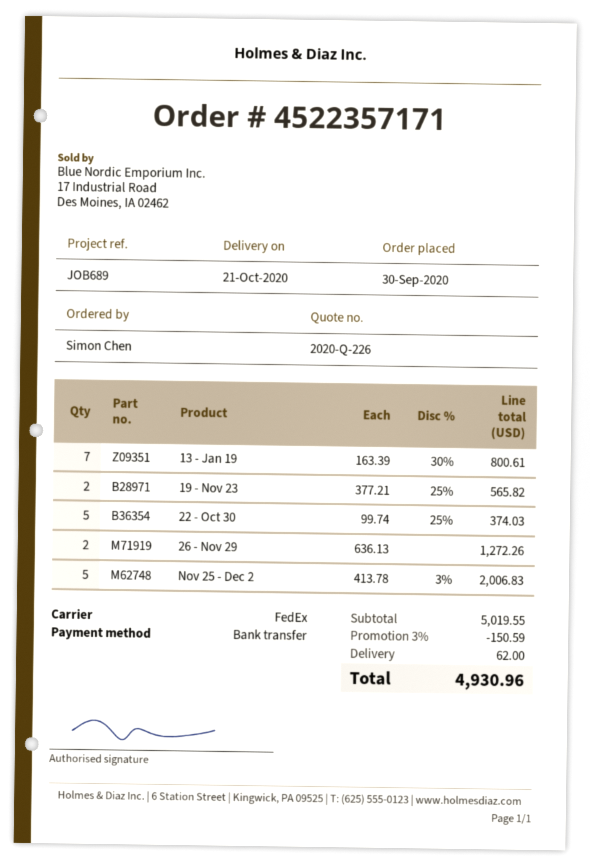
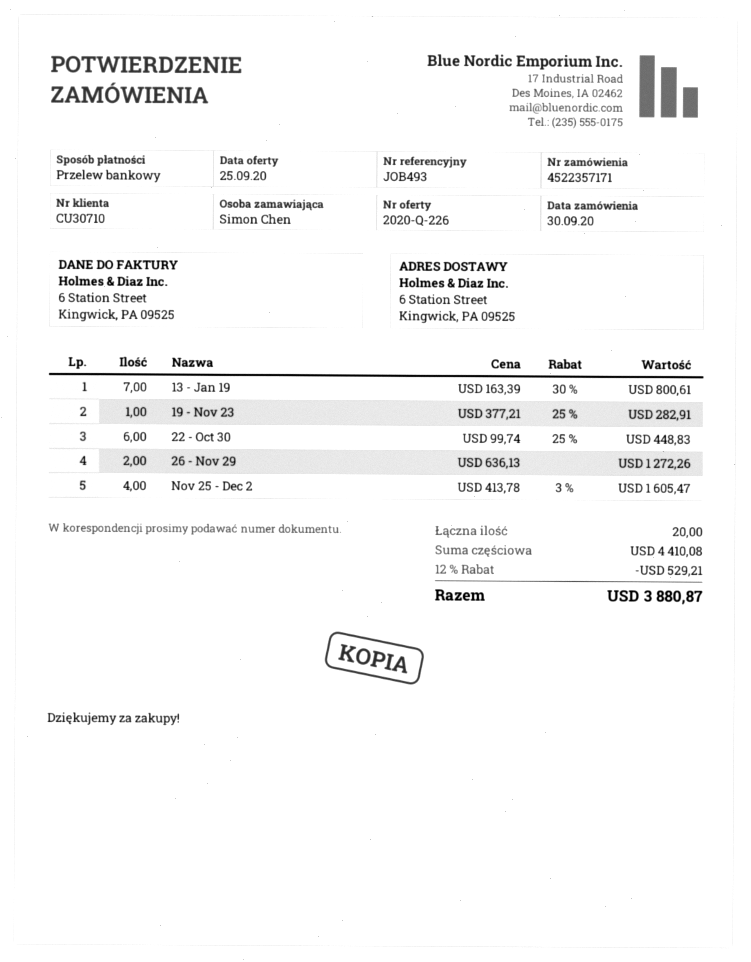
reference: JOB689 -> JOB493
19 - Nov 23: 2 x 377.21 - 25% = 565.82 -> 1 x 377.21 - 25% = 282.91
22 - Oct 30: 5 x 99.74 - 25% = 374.03 -> 6 x 99.74 - 25% = 448.83
Nov 25 - Dec 2: 5 x 413.78 - 3% = 2006.83 -> 4 x 413.78 - 3% = 1605.47
subtotal: 5019.55 -> 4410.08
discount: 3% = 150.59 -> 12% = 529.21
shipping: 62.00 -> none
total: 4930.96 -> 3880.87

